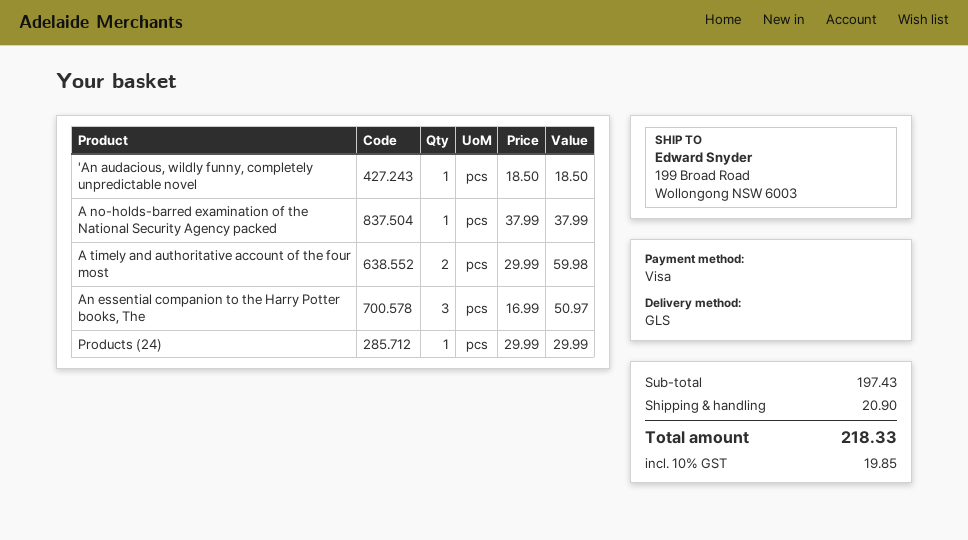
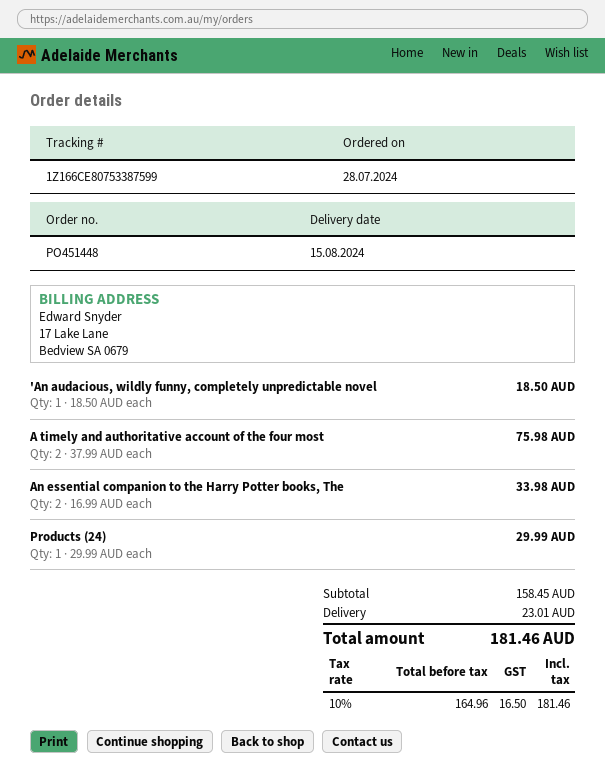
A no-holds-barred examination of the National Security Agency packed: 1 x 37.99 = 37.99 -> none
A timely and authoritative account of the four most: 2 x 29.99 = 59.98 -> 2 x 37.99 = 75.98
An essential companion to the Harry Potter books, The: 3 x 16.99 = 50.97 -> 2 x 16.99 = 33.98
subtotal: 197.43 -> 158.45
shipping: 20.90 -> 23.01
tax: 10% = 19.85 -> 10% = 16.50
total: 218.33 -> 181.46

